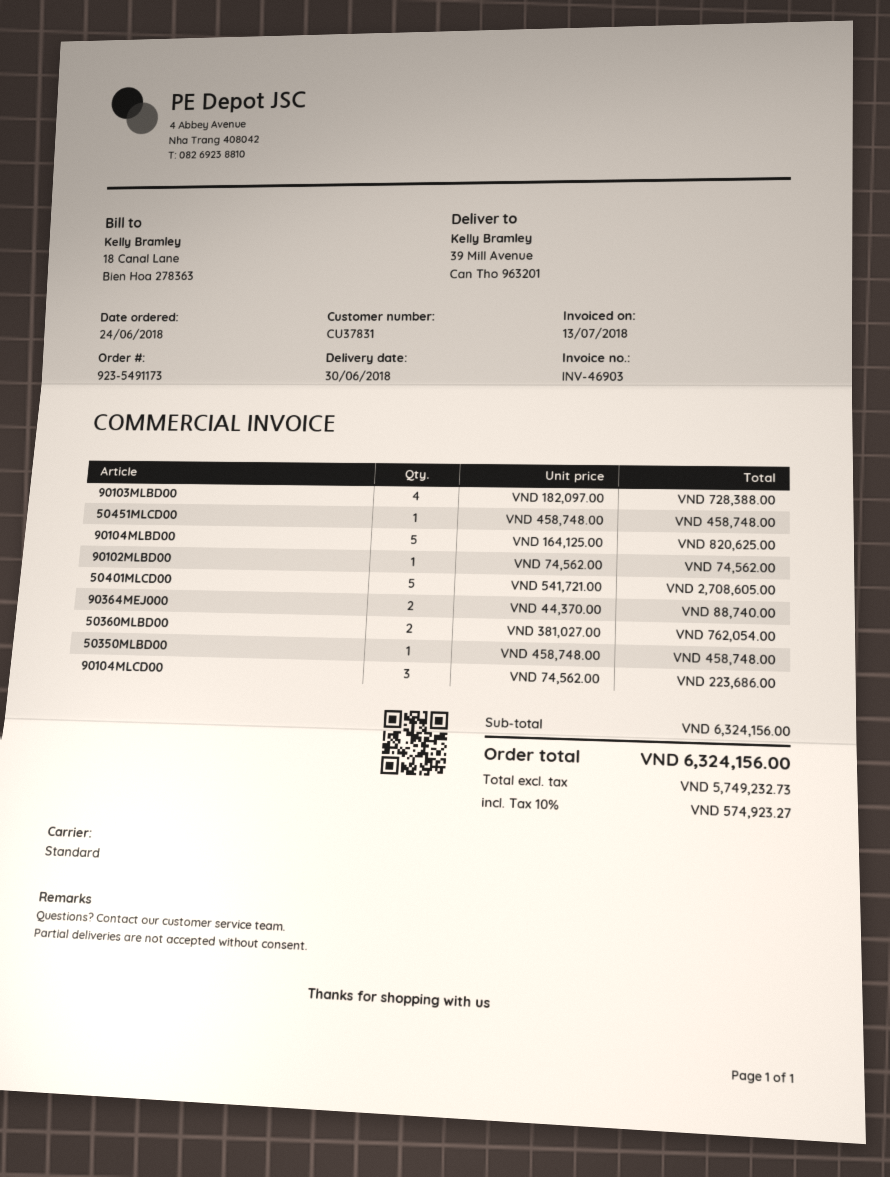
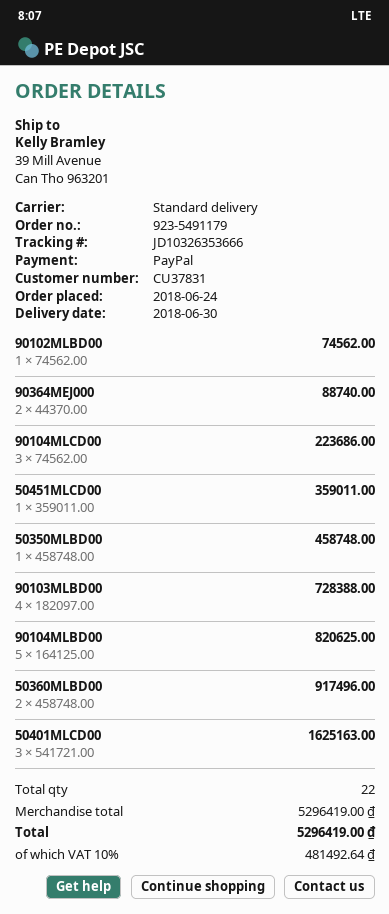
order number: 923-5491173 -> 923-5491179
50451MLCD00: 1 x 458748.00 = 458748.00 -> 1 x 359011.00 = 359011.00
50401MLCD00: 5 x 541721.00 = 2708605.00 -> 3 x 541721.00 = 1625163.00
50360MLBD00: 2 x 381027.00 = 762054.00 -> 2 x 458748.00 = 917496.00
subtotal: 6324156.00 -> 5296419.00
tax: 10% = 574923.27 -> 10% = 481492.64
total: 6324156.00 -> 5296419.00

